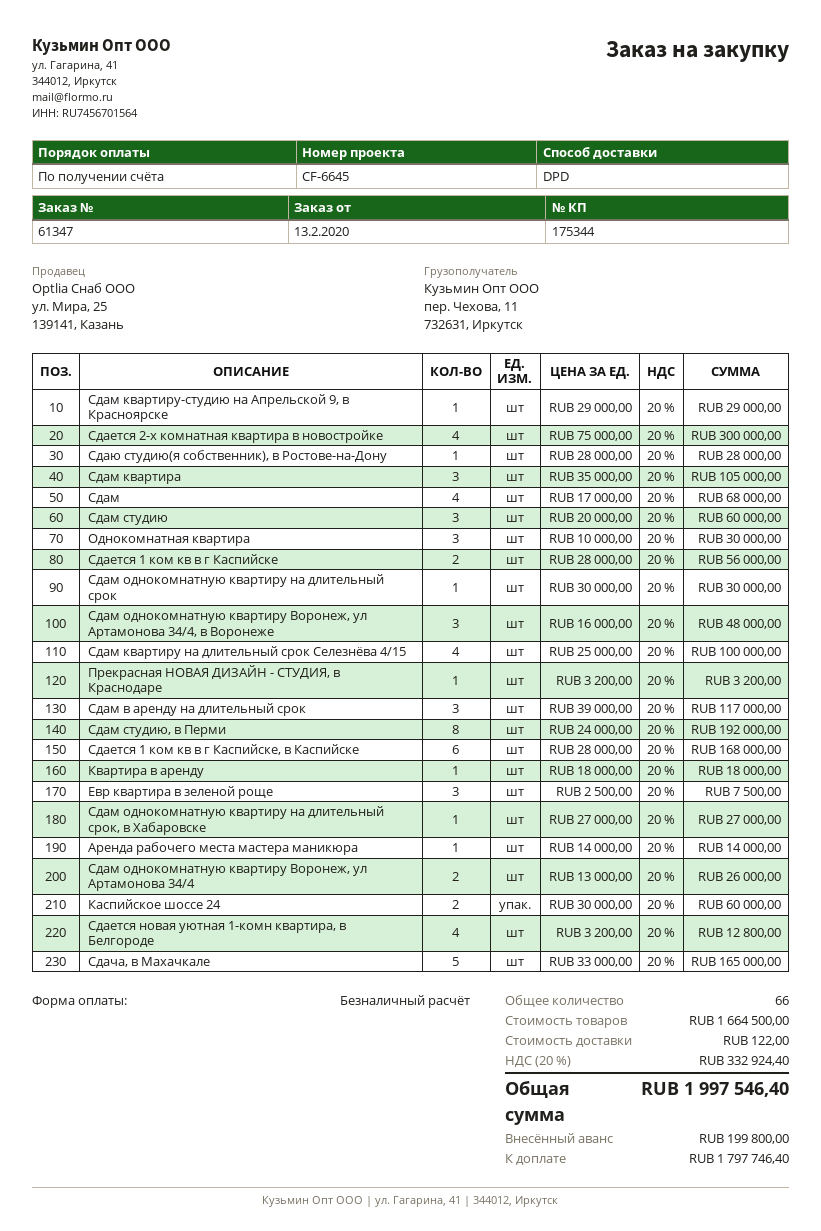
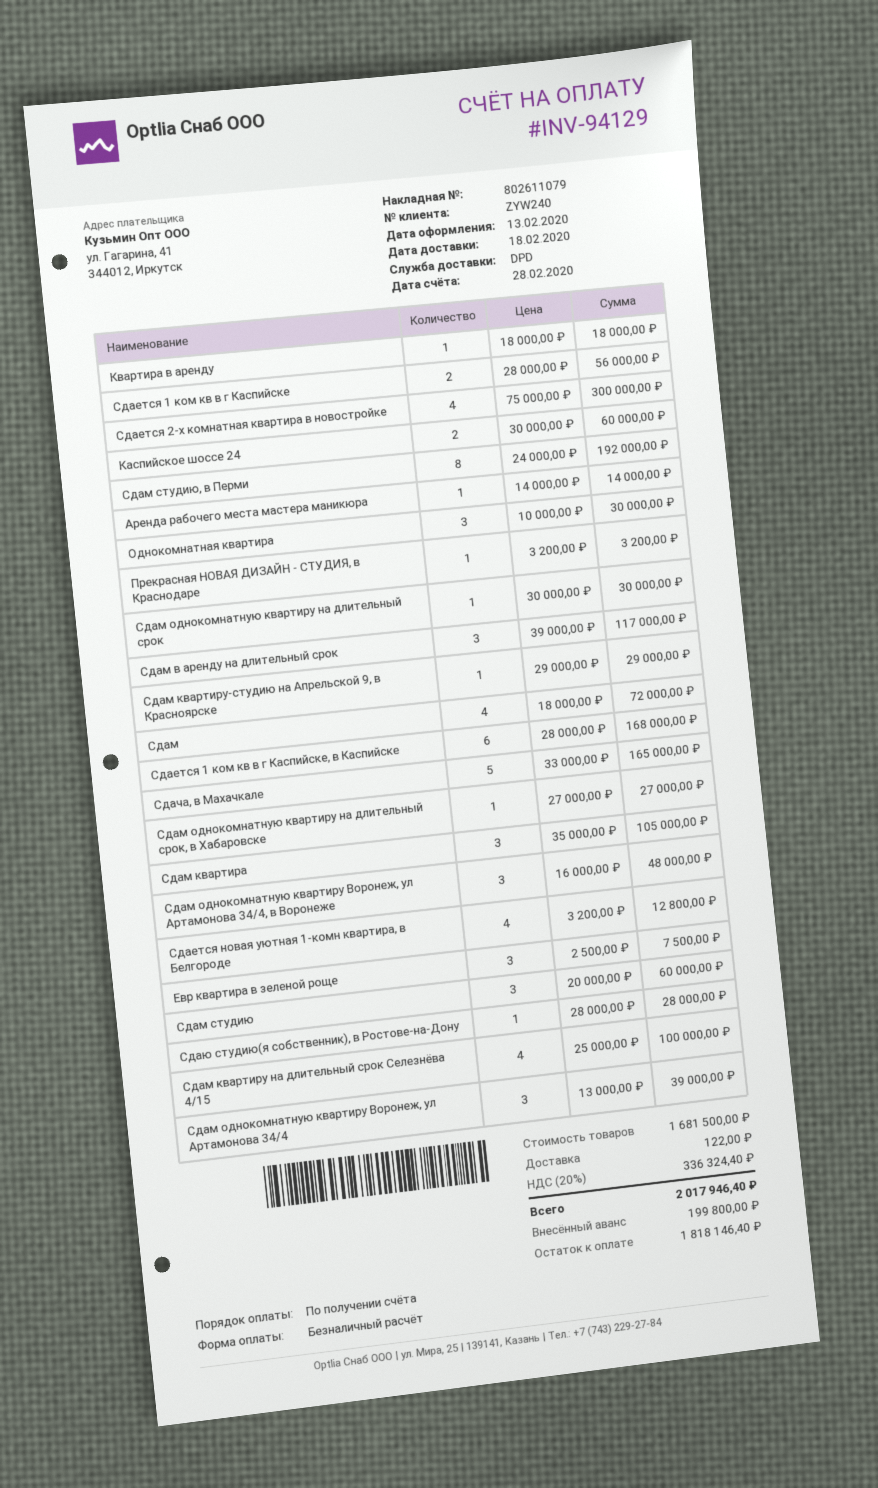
Сдам: 4 x 17000.00 = 68000.00 -> 4 x 18000.00 = 72000.00
Сдам однокомнатную квартиру Воронеж, ул Артамонова 34/4: 2 x 13000.00 = 26000.00 -> 3 x 13000.00 = 39000.00
subtotal: 1664500.00 -> 1681500.00
tax: 20% = 332924.40 -> 20% = 336324.40
total: 1997546.40 -> 2017946.40
balance: 1797746.40 -> 1818146.40

